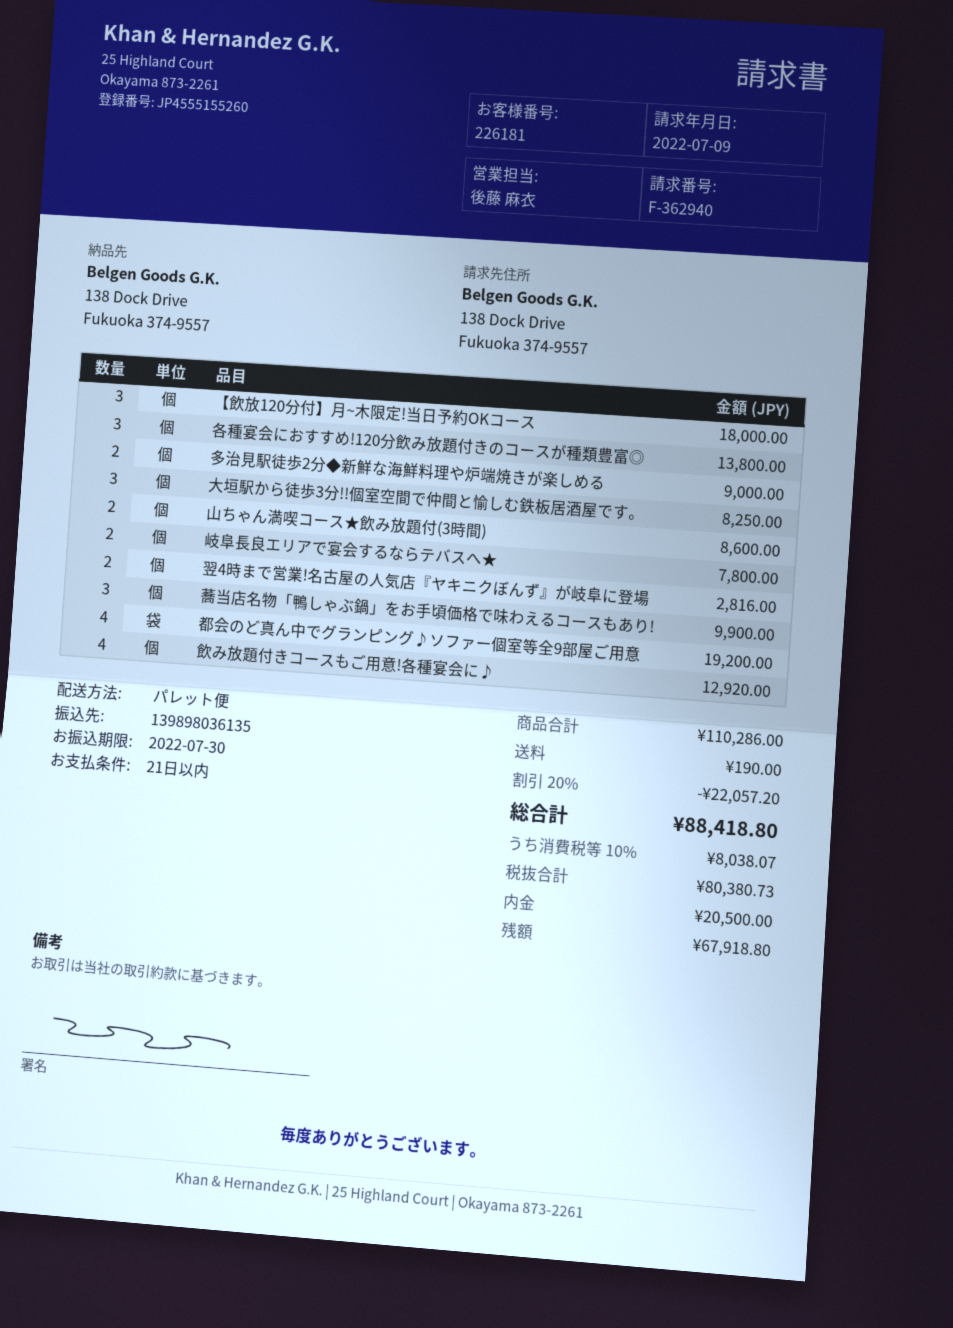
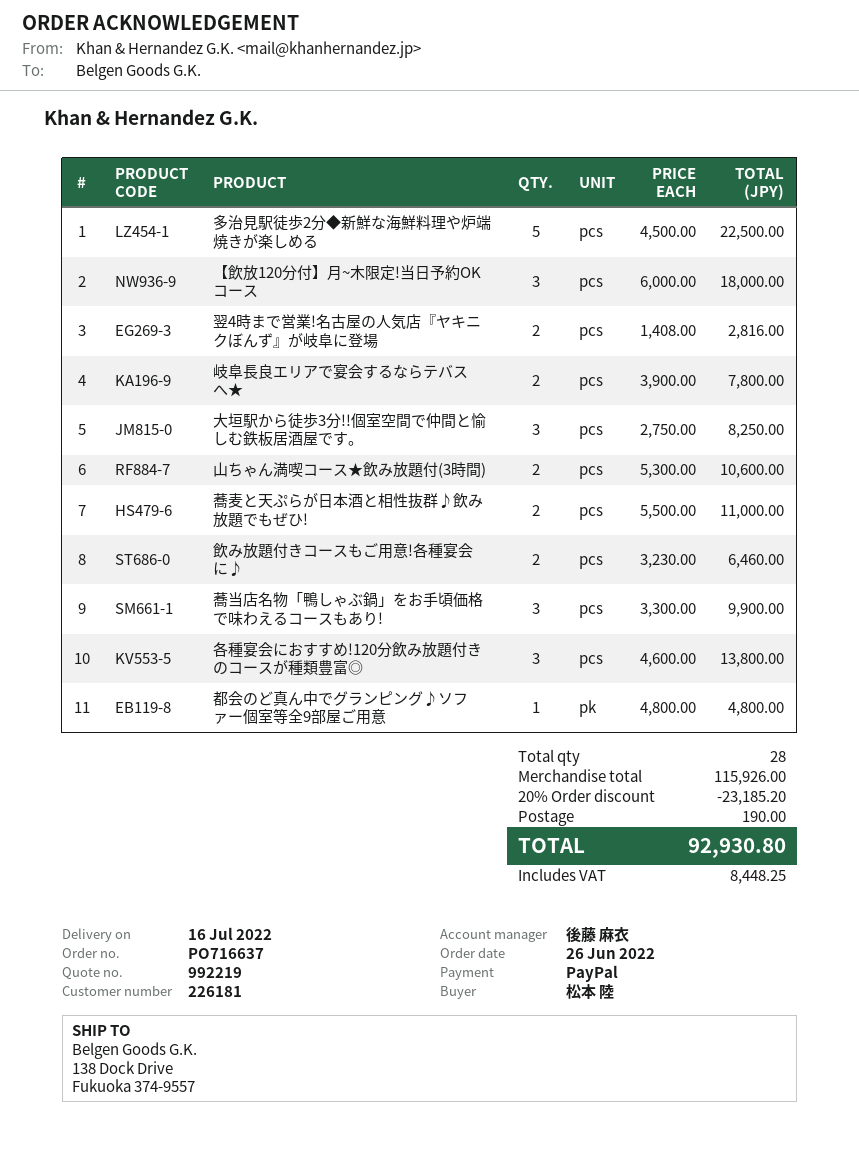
多治見駅徒歩2分◆新鮮な海鮮料理や炉端焼きが楽しめる: 2 for 9000.00 -> 5 for 22500.00
山ちゃん満喫コース★飲み放題付(3時間): 2 for 8600.00 -> 2 for 10600.00
都会のど真ん中でグランピング♪ソファー個室等全9部屋ご用意: 4 for 19200.00 -> 1 for 4800.00
飲み放題付きコースもご用意!各種宴会に♪: 4 for 12920.00 -> 2 for 6460.00
蕎麦と天ぷらが日本酒と相性抜群♪飲み放題でもぜひ!: none -> 2 for 11000.00
subtotal: 110286.00 -> 115926.00
discount: 20% = 22057.20 -> 20% = 23185.20
tax: 8038.07 -> 8448.25
total: 88418.80 -> 92930.80

